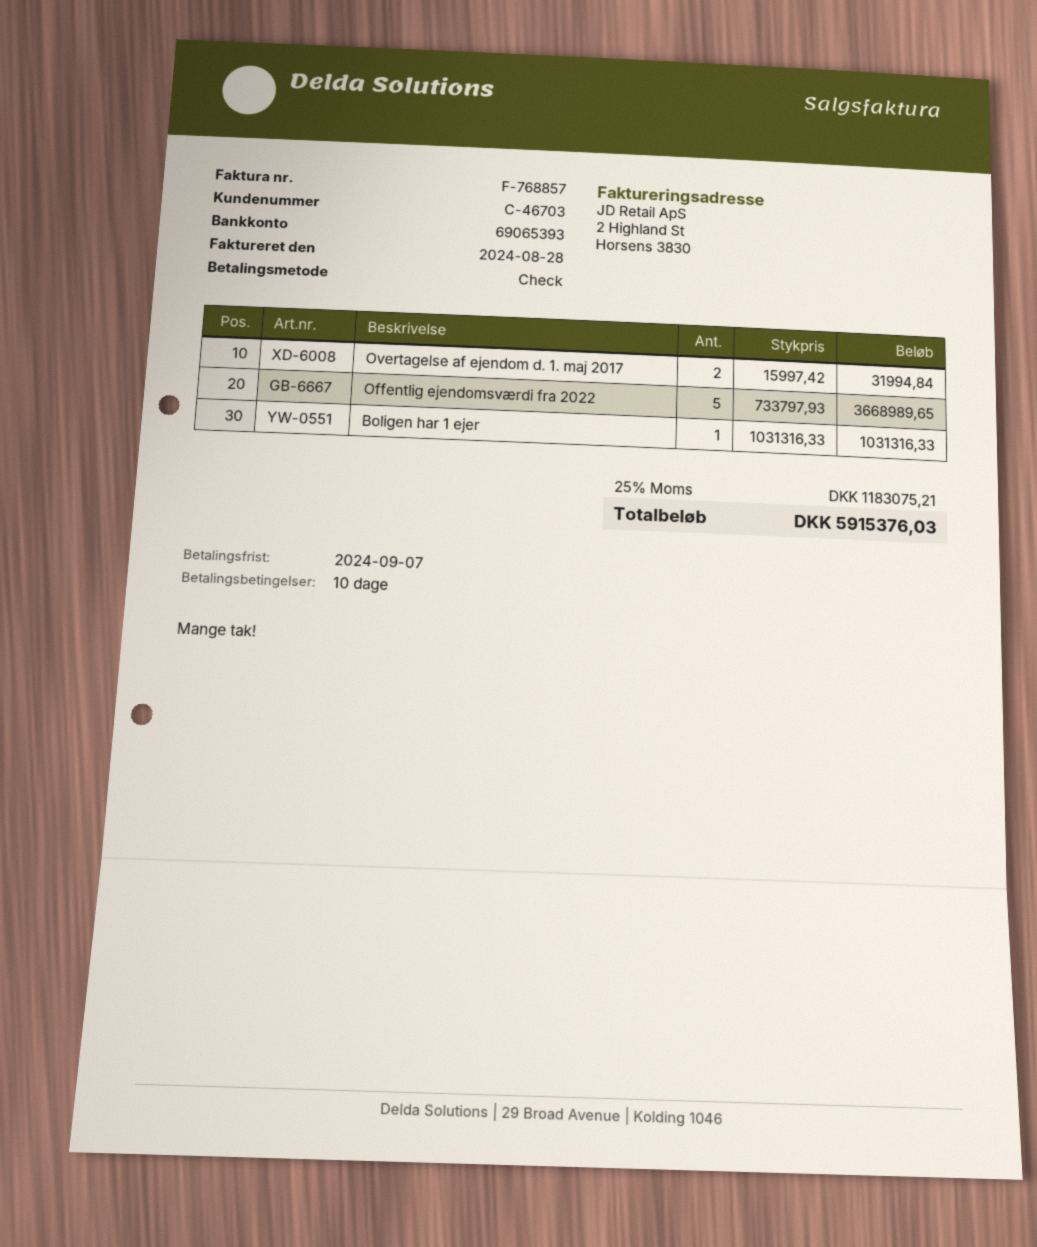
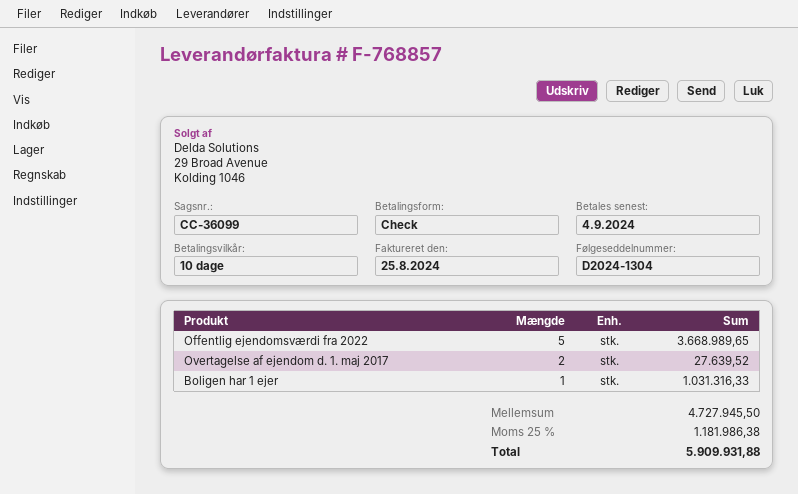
invoice date: 2024-08-28 -> 2024-08-25
due date: 2024-09-07 -> 2024-09-04
Overtagelse af ejendom d. 1. maj 2017: 2 for 31994.84 -> 2 for 27639.52
tax: 25% = 1183075.21 -> 25% = 1181986.38
total: 5915376.03 -> 5909931.88

